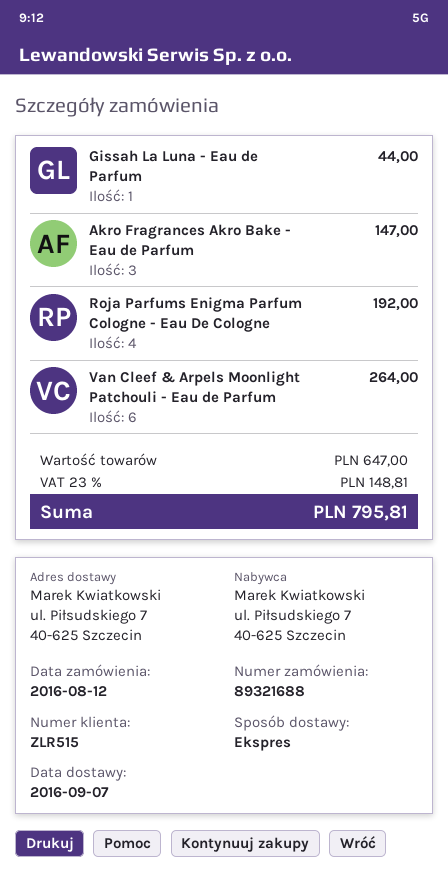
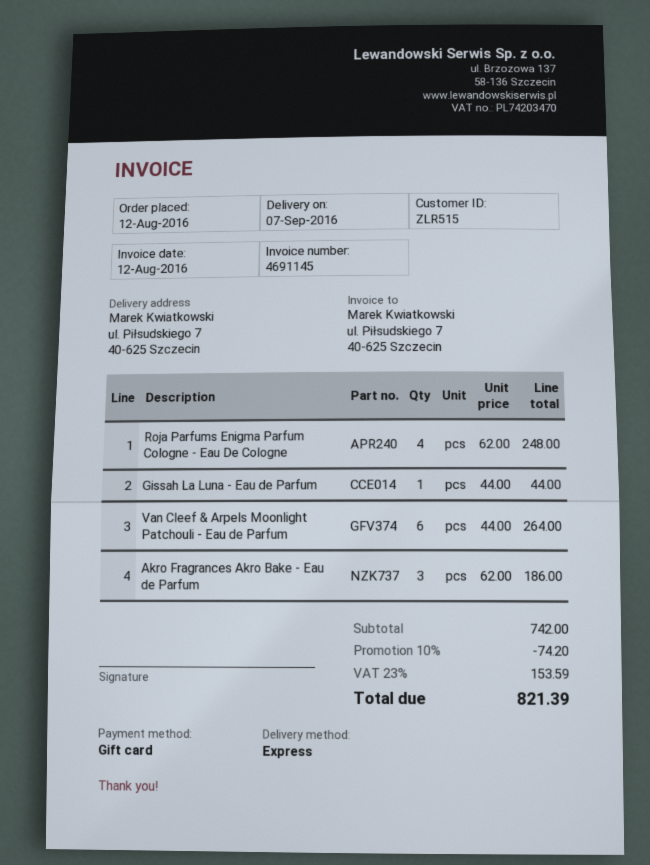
Akro Fragrances Akro Bake - Eau de Parfum: 3 for 147.00 -> 3 for 186.00
Roja Parfums Enigma Parfum Cologne - Eau De Cologne: 4 for 192.00 -> 4 for 248.00
subtotal: 647.00 -> 742.00
discount: none -> 10% = 74.20
tax: 23% = 148.81 -> 23% = 153.59
total: 795.81 -> 821.39

